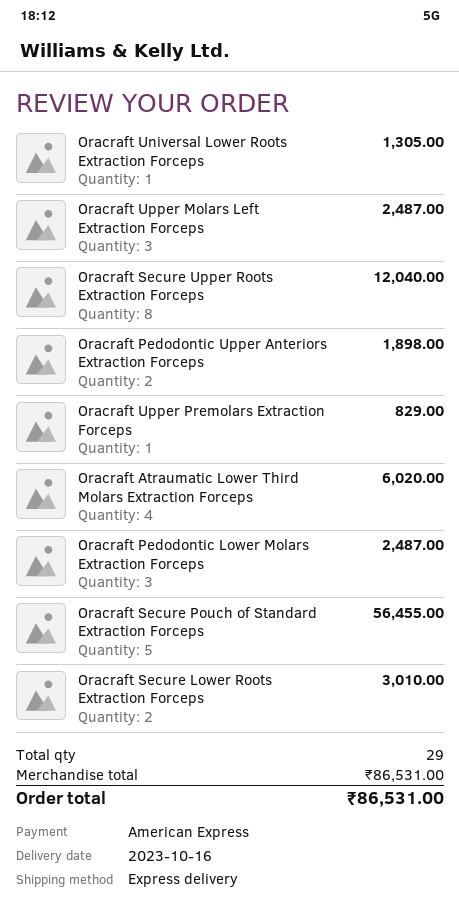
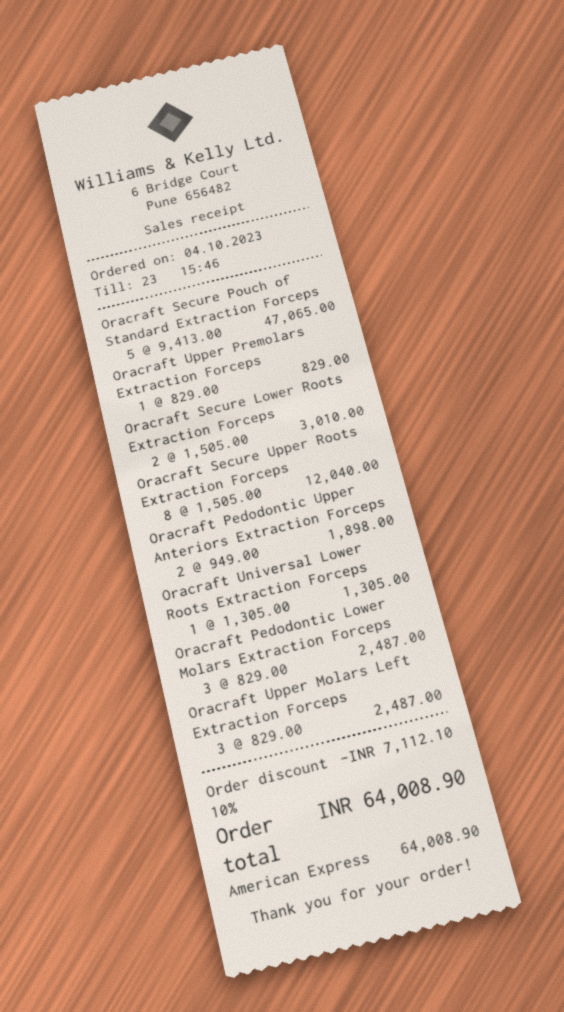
Oracraft Atraumatic Lower Third Molars Extraction Forceps: 4 for 6020.00 -> none
Oracraft Secure Pouch of Standard Extraction Forceps: 5 for 56455.00 -> 5 for 47065.00
discount: none -> 10% = 7112.10
total: 86531.00 -> 64008.90

